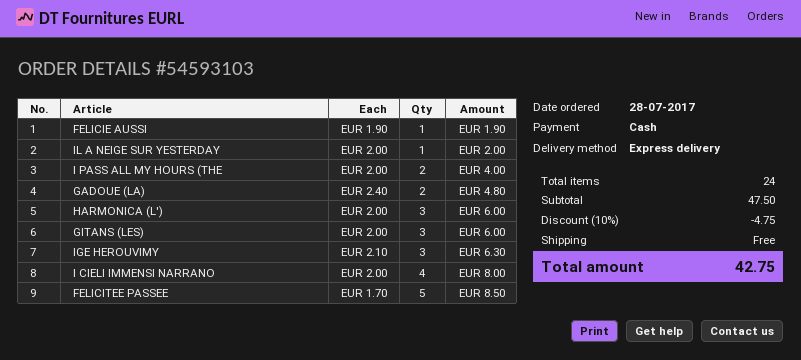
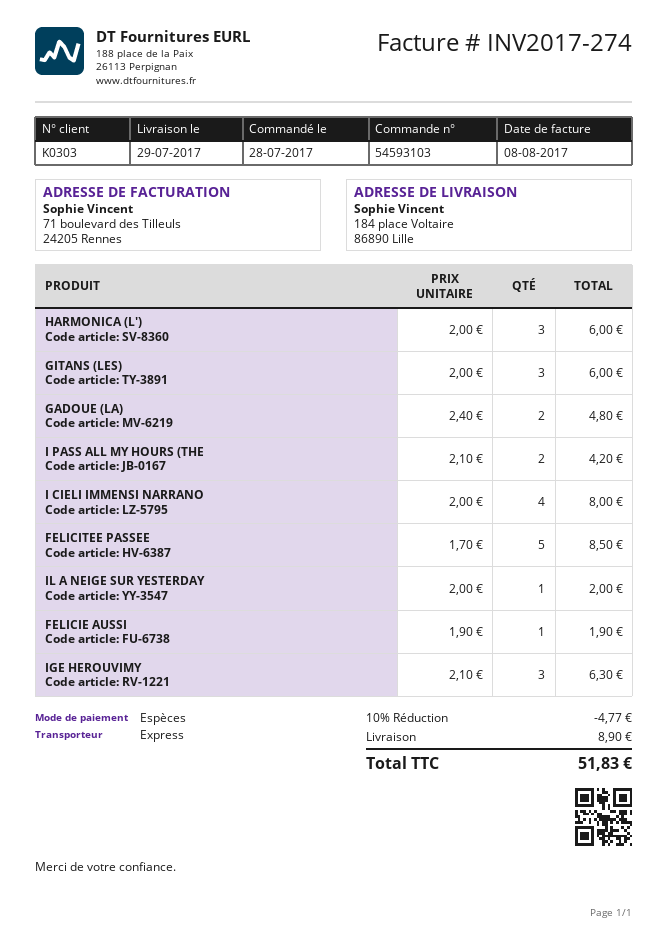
I PASS ALL MY HOURS (THE: 2 x 2.00 = 4.00 -> 2 x 2.10 = 4.20
discount: 10% = 4.75 -> 10% = 4.77
shipping: 0.00 -> 8.90
total: 42.75 -> 51.83

